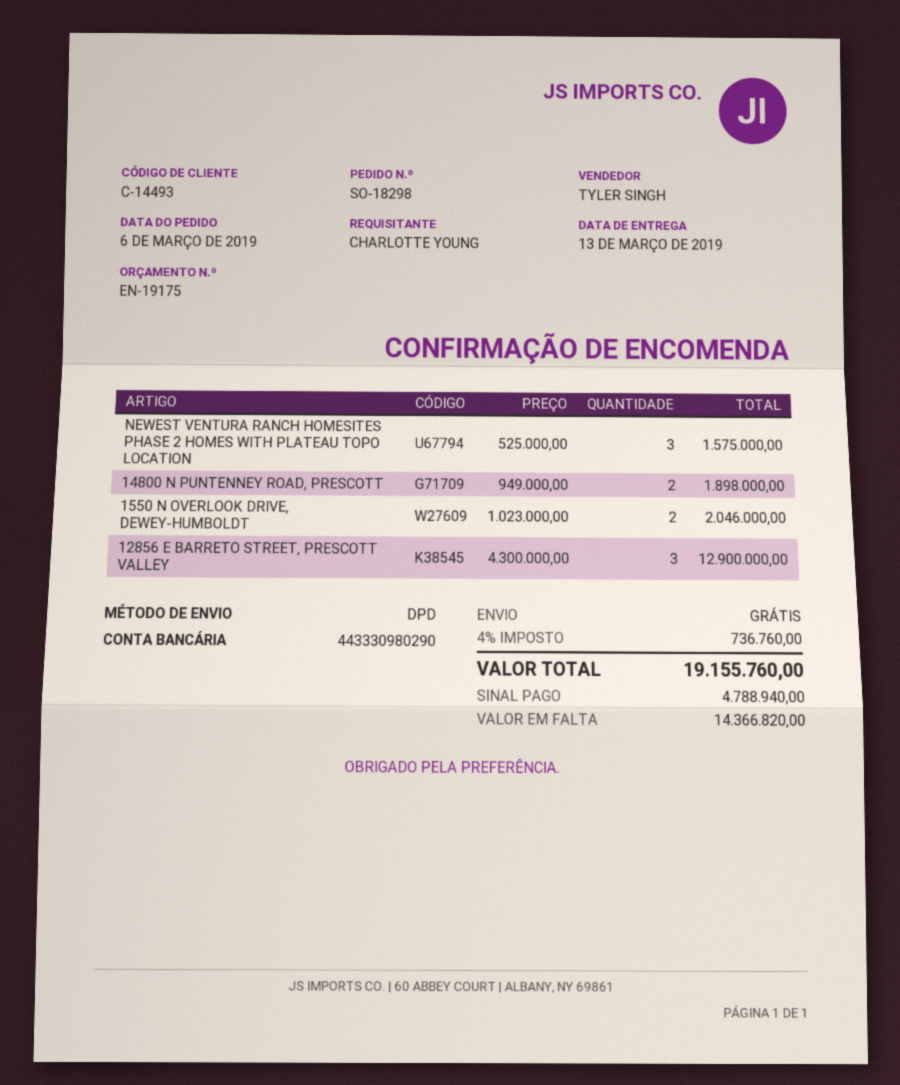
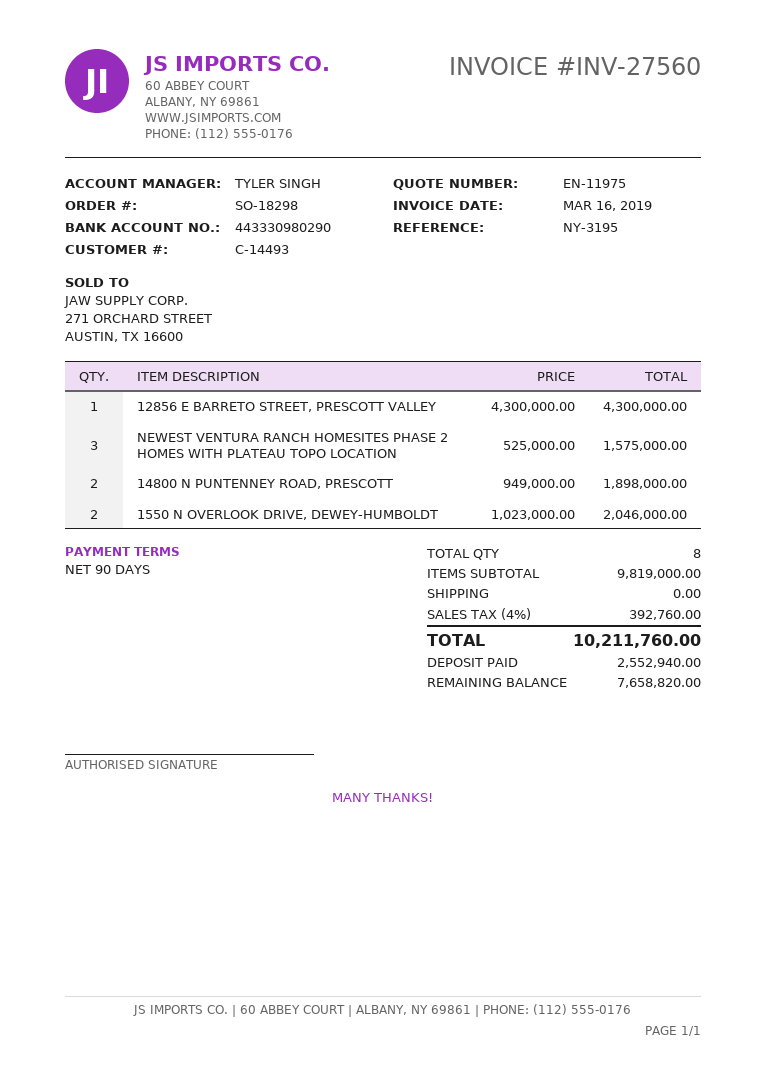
quote number: EN-19175 -> EN-11975
12856 E BARRETO STREET, PRESCOTT VALLEY: 3 x 4300000.00 = 12900000.00 -> 1 x 4300000.00 = 4300000.00
tax: 4% = 736760.00 -> 4% = 392760.00
total: 19155760.00 -> 10211760.00
deposit: 4788940.00 -> 2552940.00
balance: 14366820.00 -> 7658820.00

